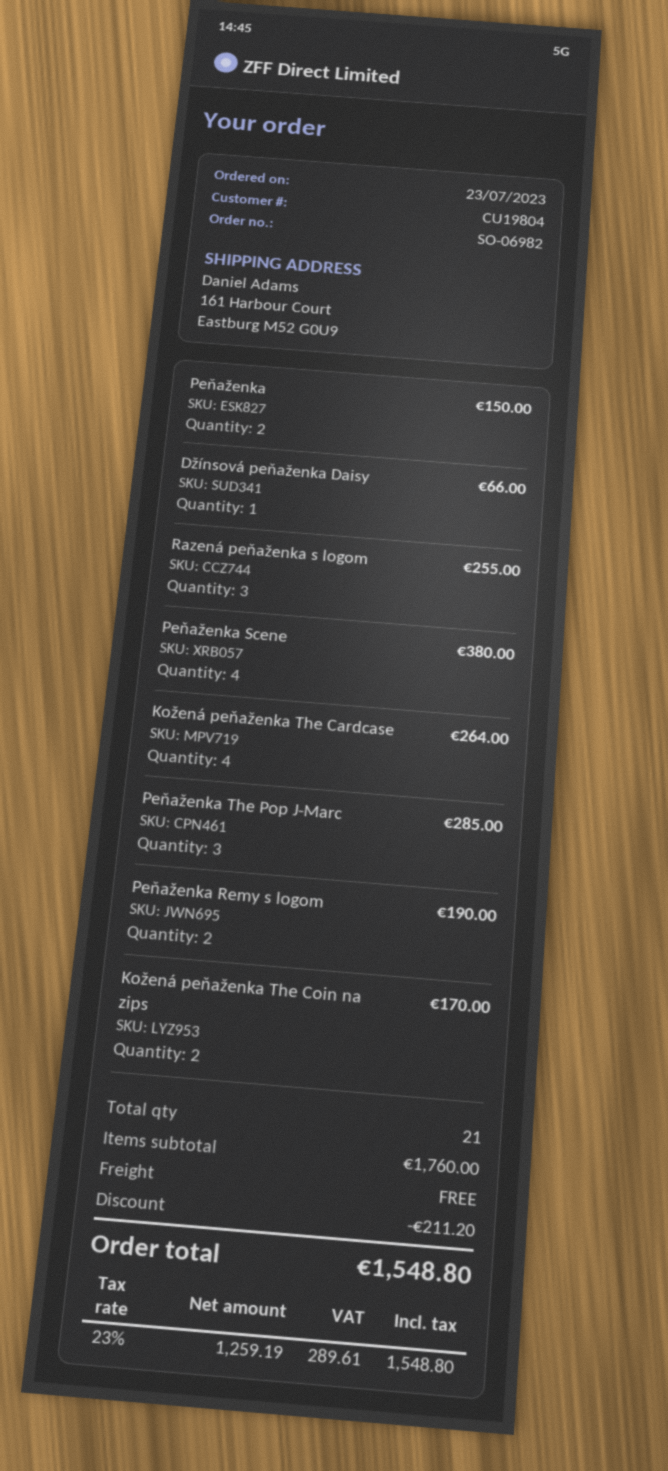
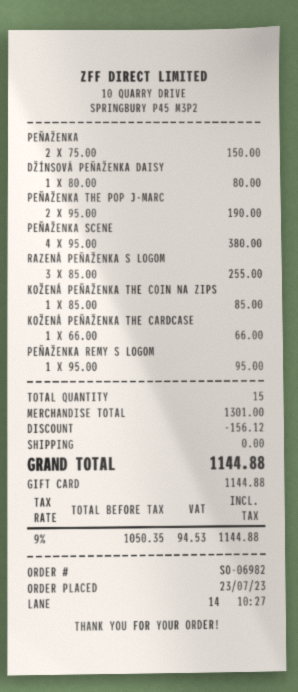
Džínsová peňaženka Daisy: 1 for 66.00 -> 1 for 80.00
Kožená peňaženka The Cardcase: 4 for 264.00 -> 1 for 66.00
Peňaženka The Pop J-Marc: 3 for 285.00 -> 2 for 190.00
Peňaženka Remy s logom: 2 for 190.00 -> 1 for 95.00
Kožená peňaženka The Coin na zips: 2 for 170.00 -> 1 for 85.00
total quantity: 21 -> 15
subtotal: 1760.00 -> 1301.00
discount: 211.20 -> 156.12
net: 1259.19 -> 1050.35
tax: 23% = 289.61 -> 9% = 94.53
total: 1548.80 -> 1144.88

